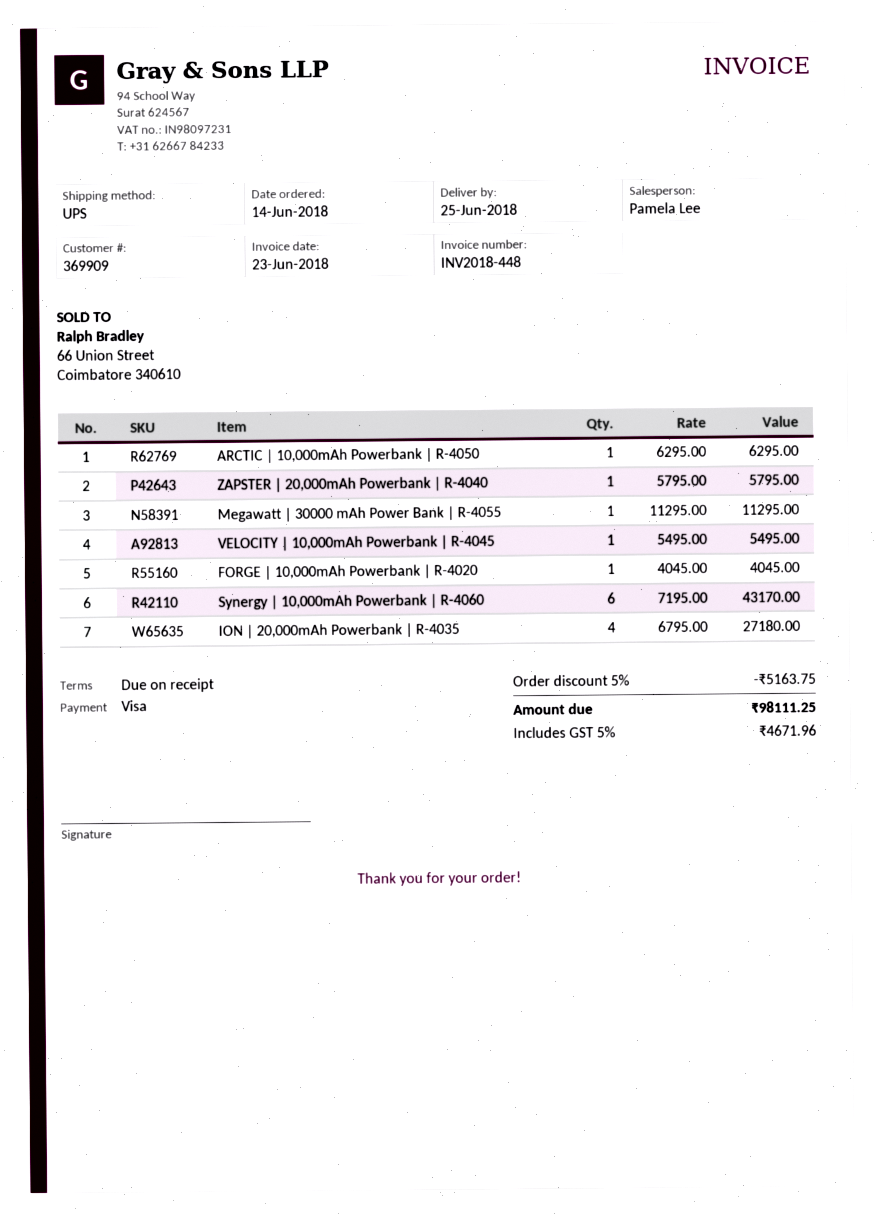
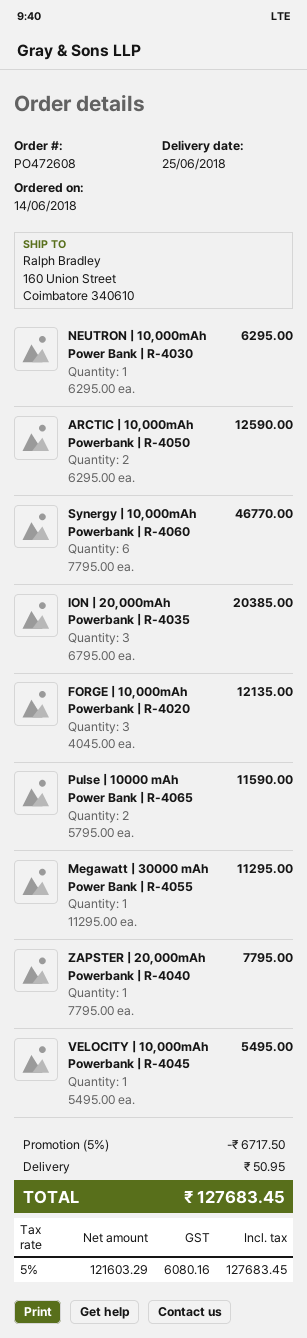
ARCTIC | 10,000mAh Powerbank | R-4050: 1 x 6295.00 = 6295.00 -> 2 x 6295.00 = 12590.00
ZAPSTER | 20,000mAh Powerbank | R-4040: 1 x 5795.00 = 5795.00 -> 1 x 7795.00 = 7795.00
FORGE | 10,000mAh Powerbank | R-4020: 1 x 4045.00 = 4045.00 -> 3 x 4045.00 = 12135.00
Synergy | 10,000mAh Powerbank | R-4060: 6 x 7195.00 = 43170.00 -> 6 x 7795.00 = 46770.00
ION | 20,000mAh Powerbank | R-4035: 4 x 6795.00 = 27180.00 -> 3 x 6795.00 = 20385.00
NEUTRON | 10,000mAh Power Bank | R-4030: none -> 1 x 6295.00 = 6295.00
Pulse | 10000 mAh Power Bank | R-4065: none -> 2 x 5795.00 = 11590.00
discount: 5% = 5163.75 -> 5% = 6717.50
shipping: none -> 50.95
tax: 5% = 4671.96 -> 5% = 6080.16
total: 98111.25 -> 127683.45

